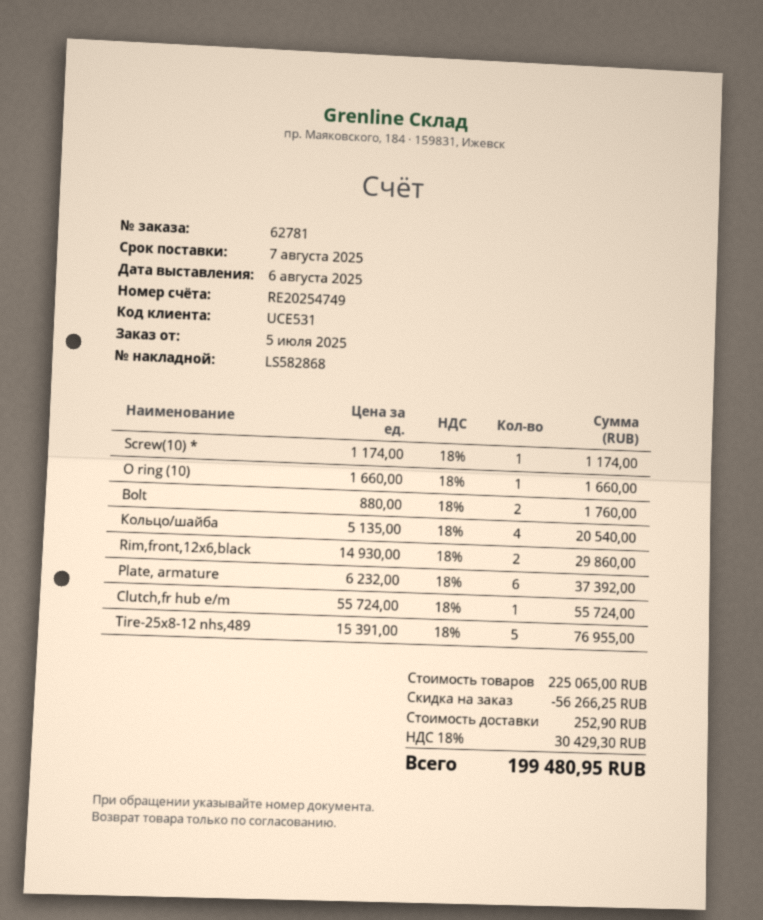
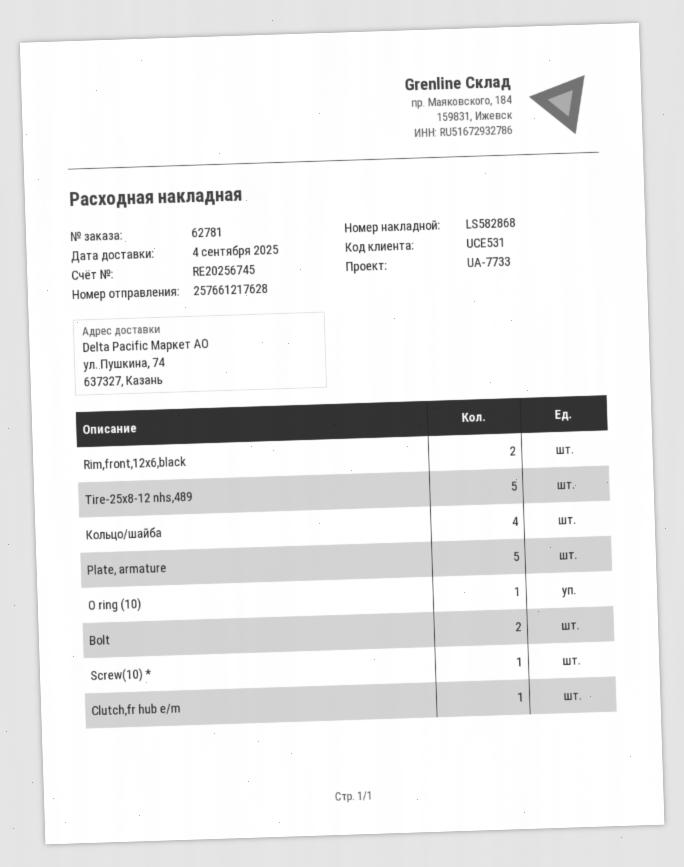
delivery date: 2025-08-07 -> 2025-09-04
invoice number: RE20254749 -> RE20256745
Plate, armature: 6 -> 5

